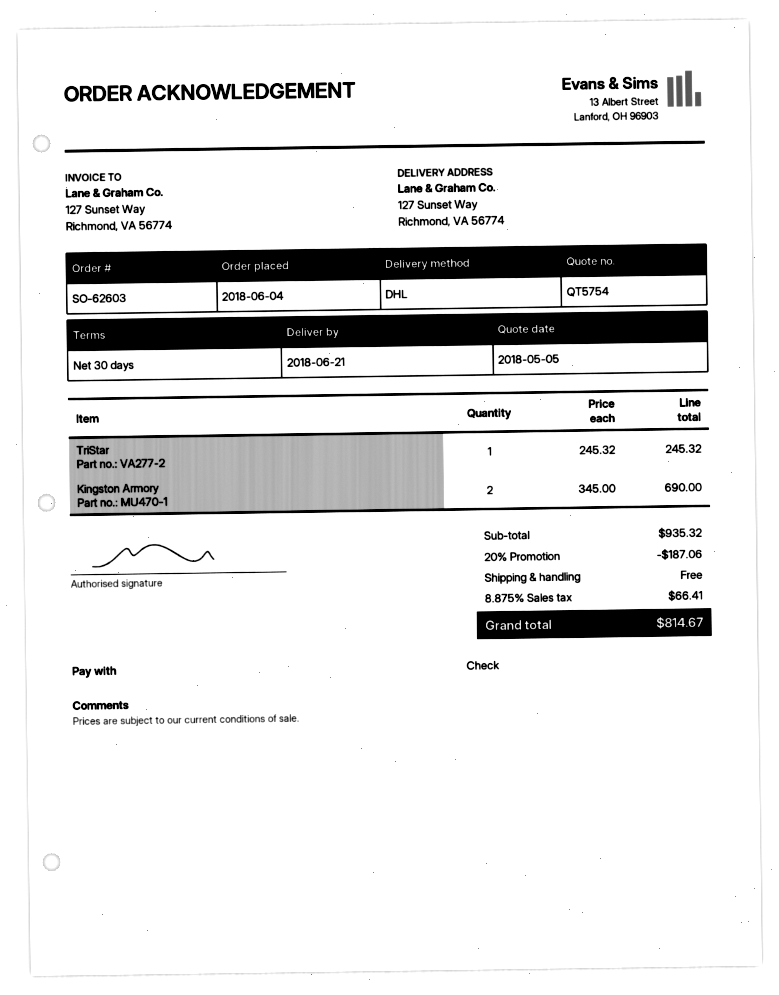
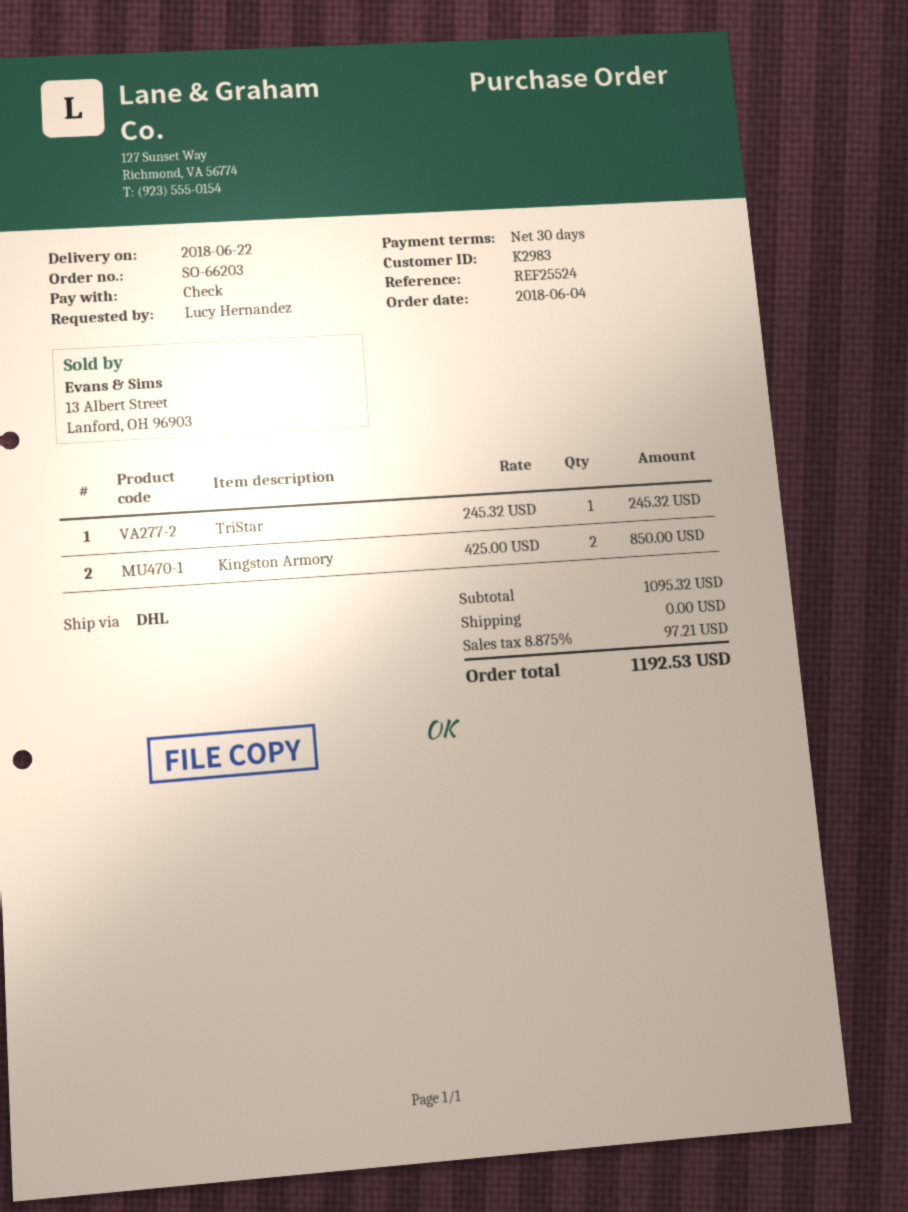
order number: SO-62603 -> SO-66203
delivery date: 2018-06-21 -> 2018-06-22
Kingston Armory: 2 x 345.00 = 690.00 -> 2 x 425.00 = 850.00
subtotal: 935.32 -> 1095.32
discount: 20% = 187.06 -> none
tax: 8.875% = 66.41 -> 8.875% = 97.21
total: 814.67 -> 1192.53

